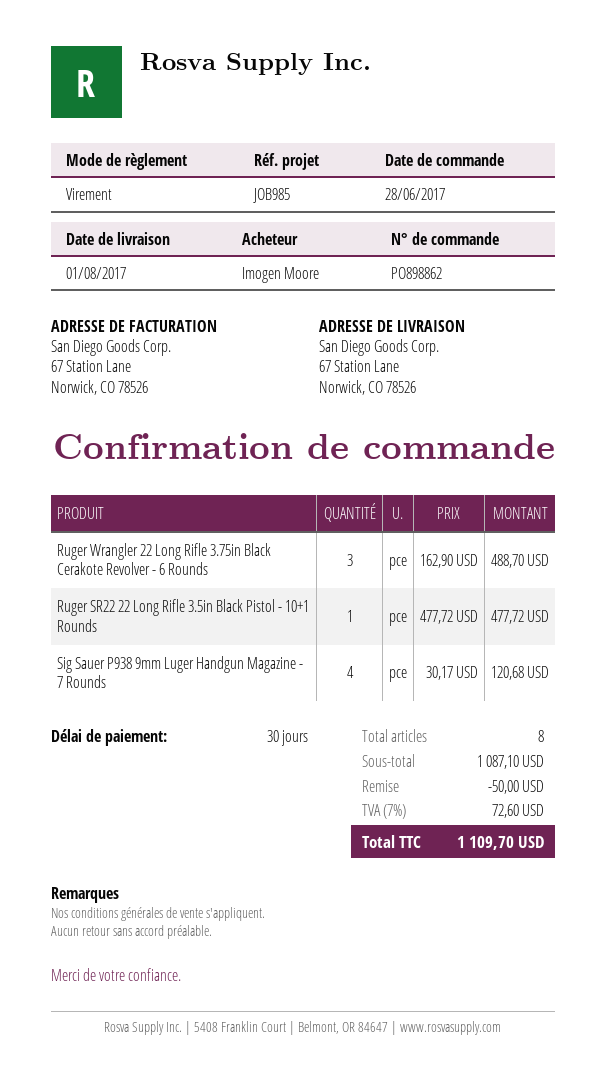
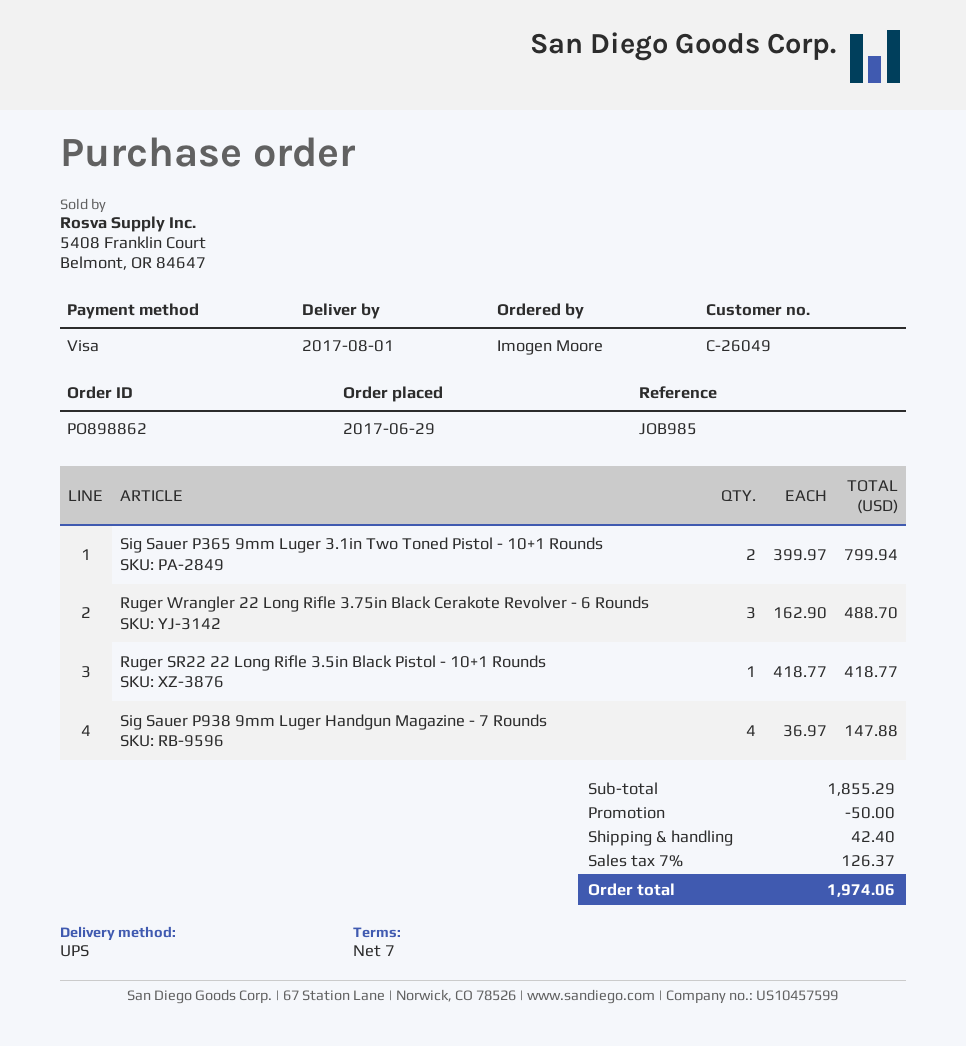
order date: 2017-06-28 -> 2017-06-29
payment terms: 30 days -> 7 days
payment method: bank transfer -> Visa
Ruger SR22 22 Long Rifle 3.5in Black Pistol - 10+1 Rounds: 1 x 477.72 = 477.72 -> 1 x 418.77 = 418.77
Sig Sauer P938 9mm Luger Handgun Magazine - 7 Rounds: 4 x 30.17 = 120.68 -> 4 x 36.97 = 147.88
Sig Sauer P365 9mm Luger 3.1in Two Toned Pistol - 10+1 Rounds: none -> 2 x 399.97 = 799.94
subtotal: 1087.10 -> 1855.29
shipping: none -> 42.40
tax: 7% = 72.60 -> 7% = 126.37
total: 1109.70 -> 1974.06

